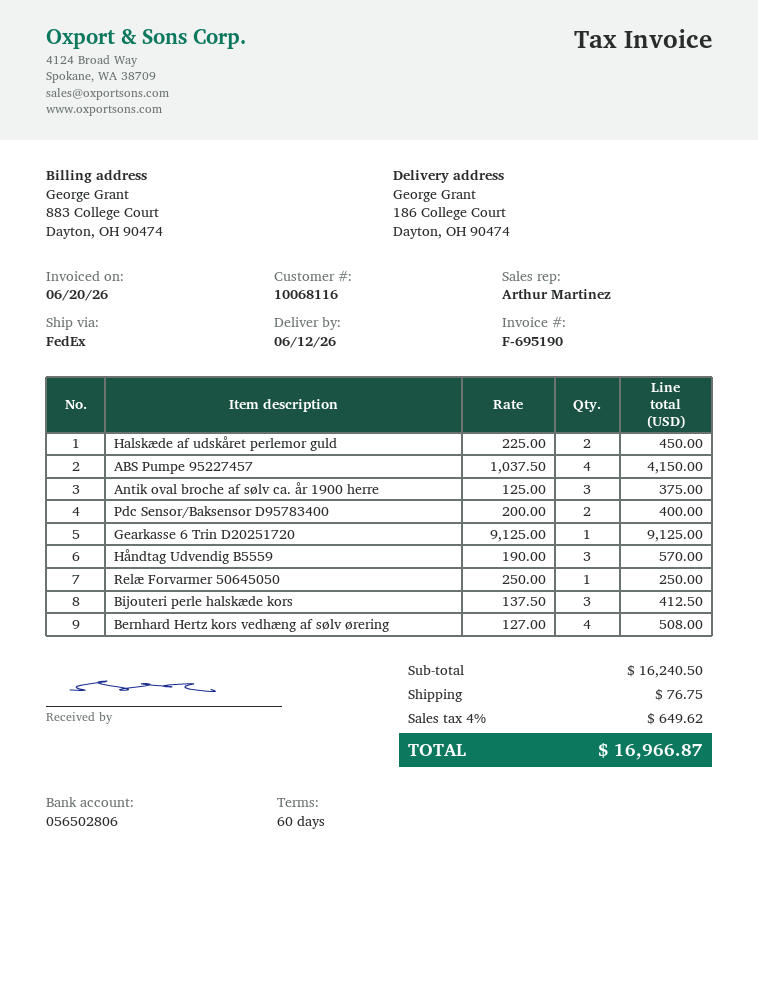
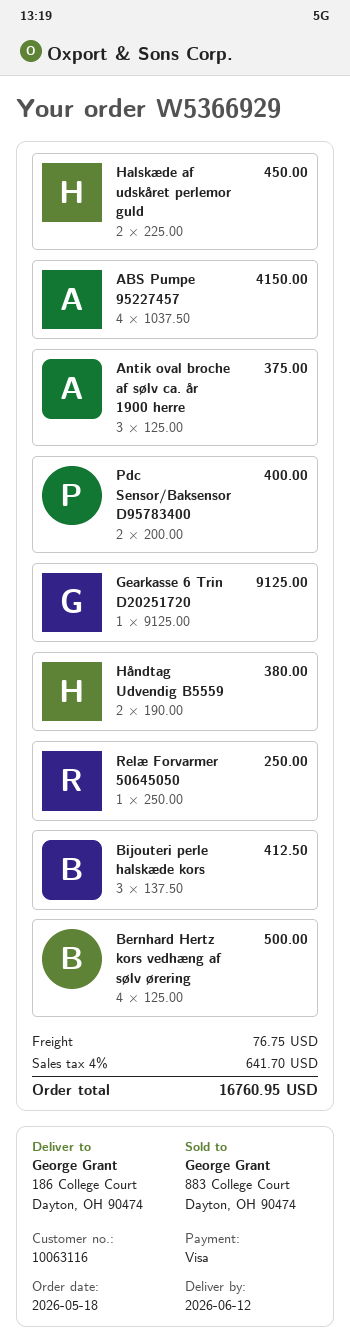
customer number: 10068116 -> 10063116
Håndtag Udvendig B5559: 3 x 190.00 = 570.00 -> 2 x 190.00 = 380.00
Bernhard Hertz kors vedhæng af sølv ørering: 4 x 127.00 = 508.00 -> 4 x 125.00 = 500.00
tax: 4% = 649.62 -> 4% = 641.70
total: 16966.87 -> 16760.95

